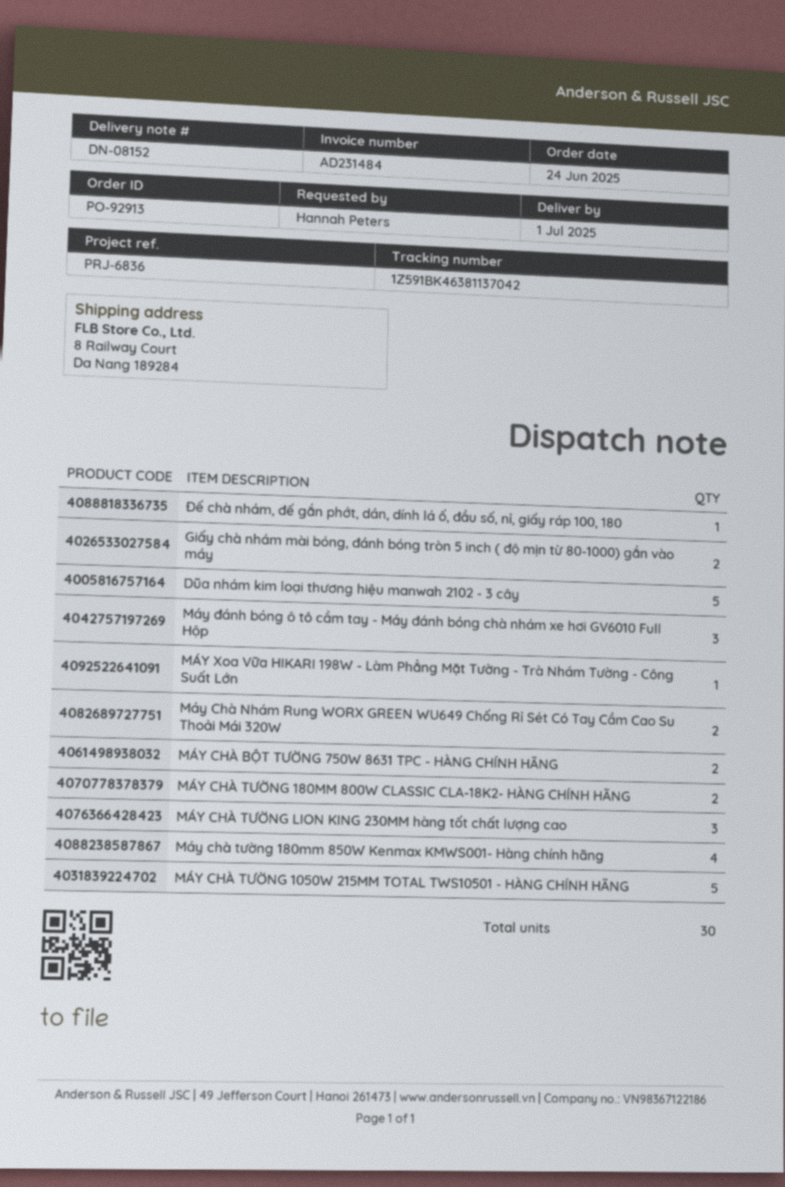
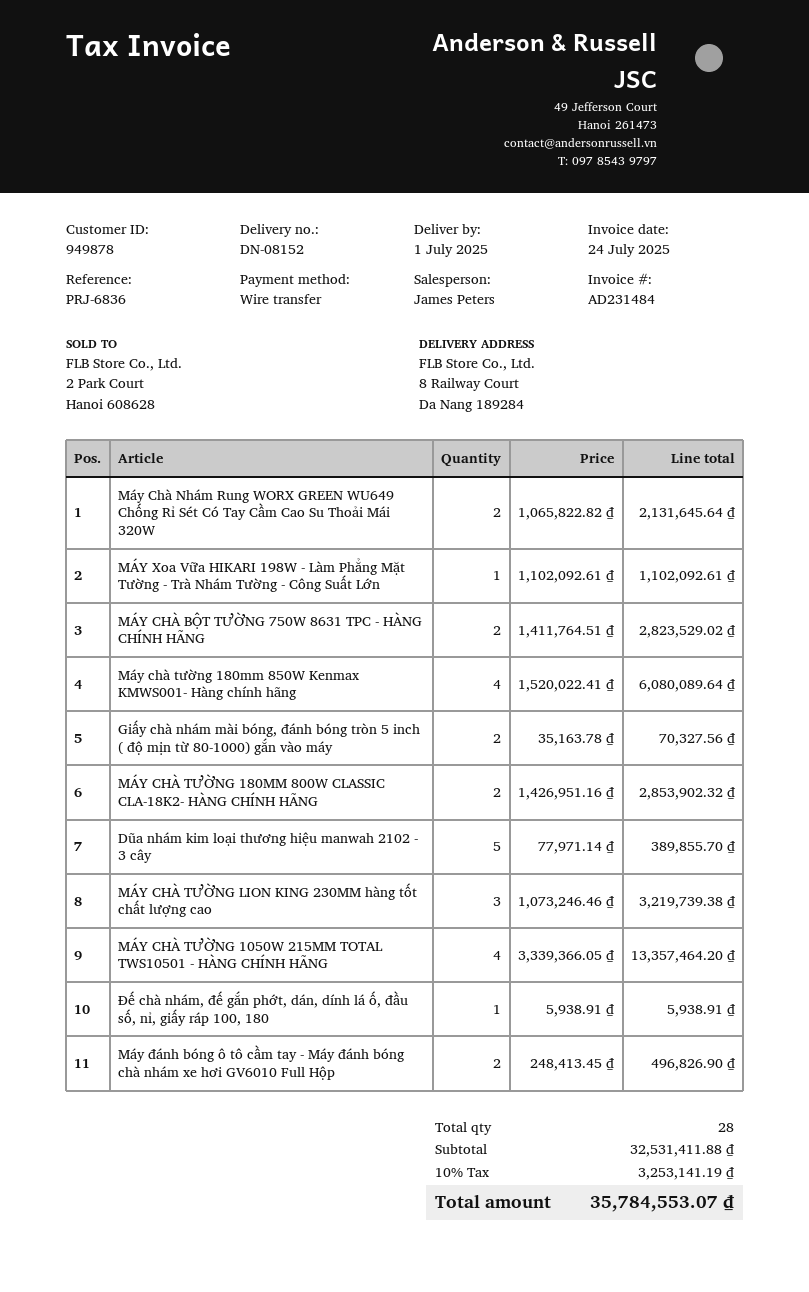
Máy đánh bóng ô tô cầm tay - Máy đánh bóng chà nhám xe hơi GV6010 Full Hộp: 3 -> 2
MÁY CHÀ TƯỜNG 1050W 215MM TOTAL TWS10501 - HÀNG CHÍNH HÃNG: 5 -> 4
total quantity: 30 -> 28

